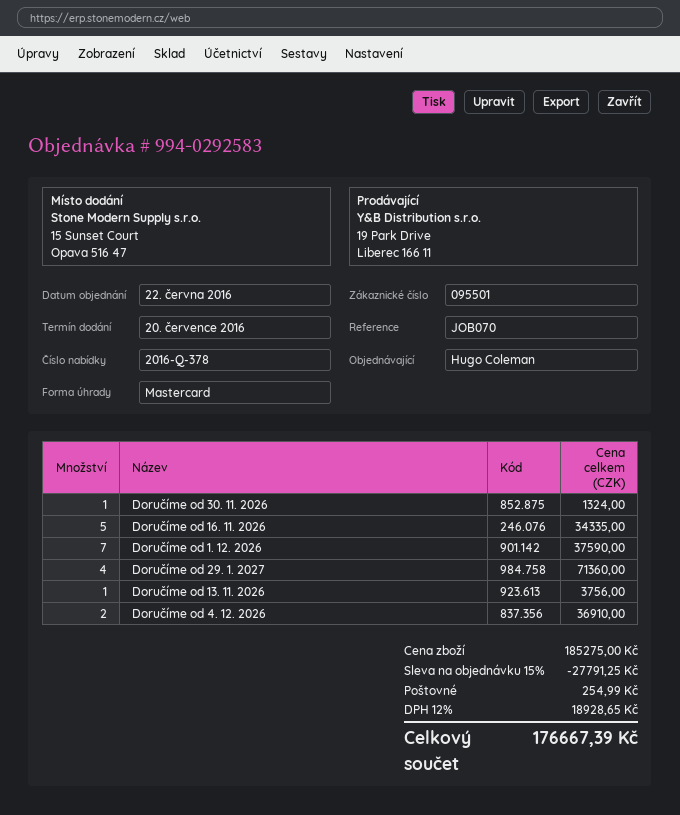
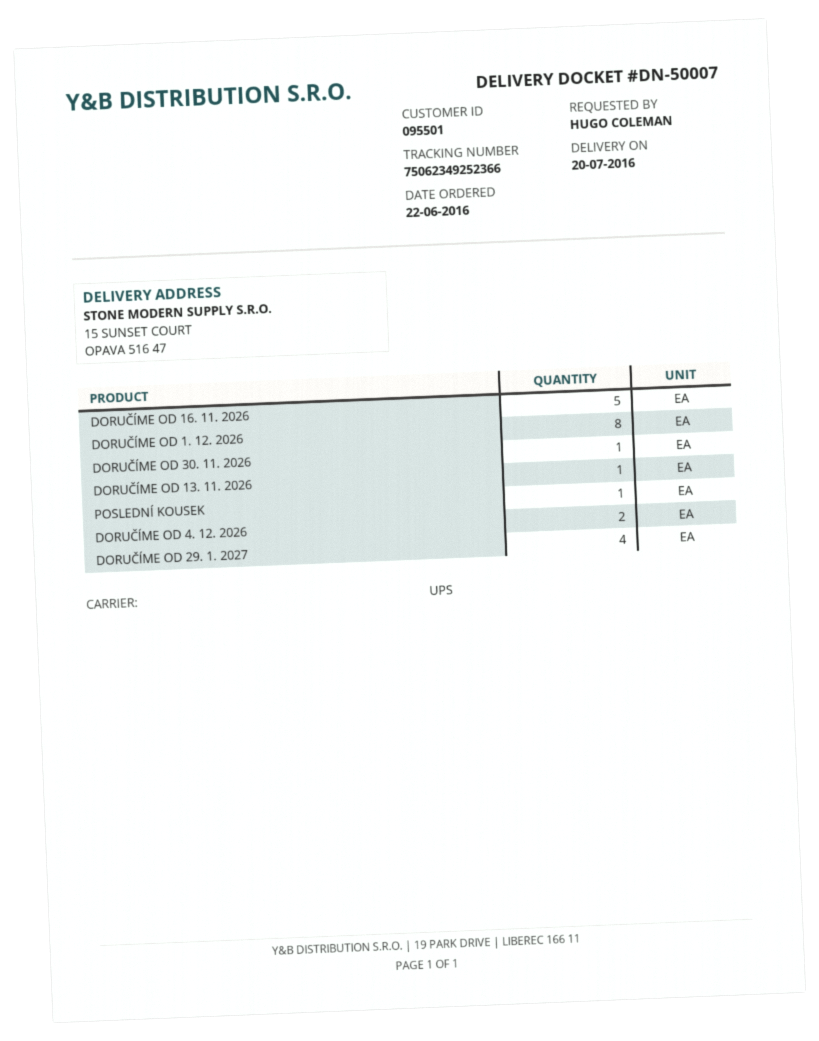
Doručíme od 1. 12. 2026: 7 -> 8
POSLEDNÍ KOUSEK: none -> 1

